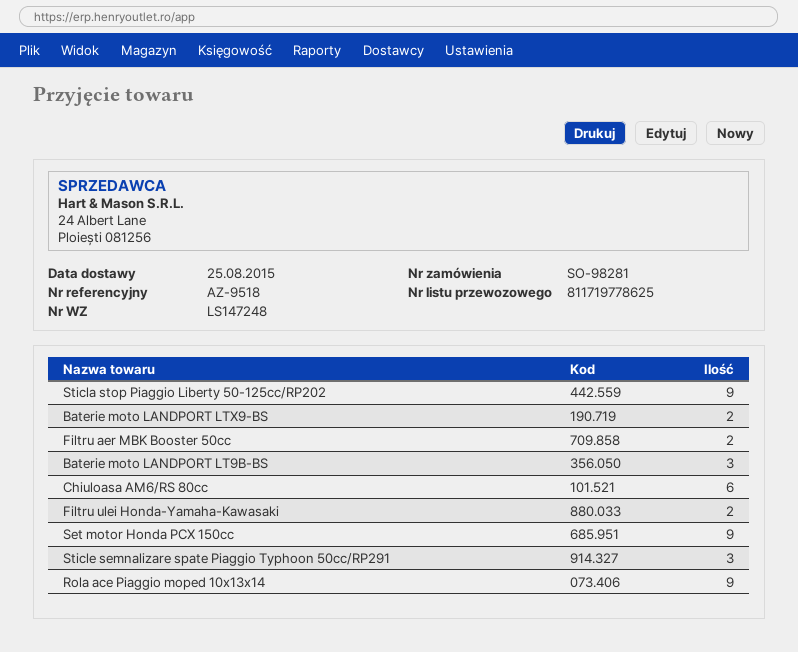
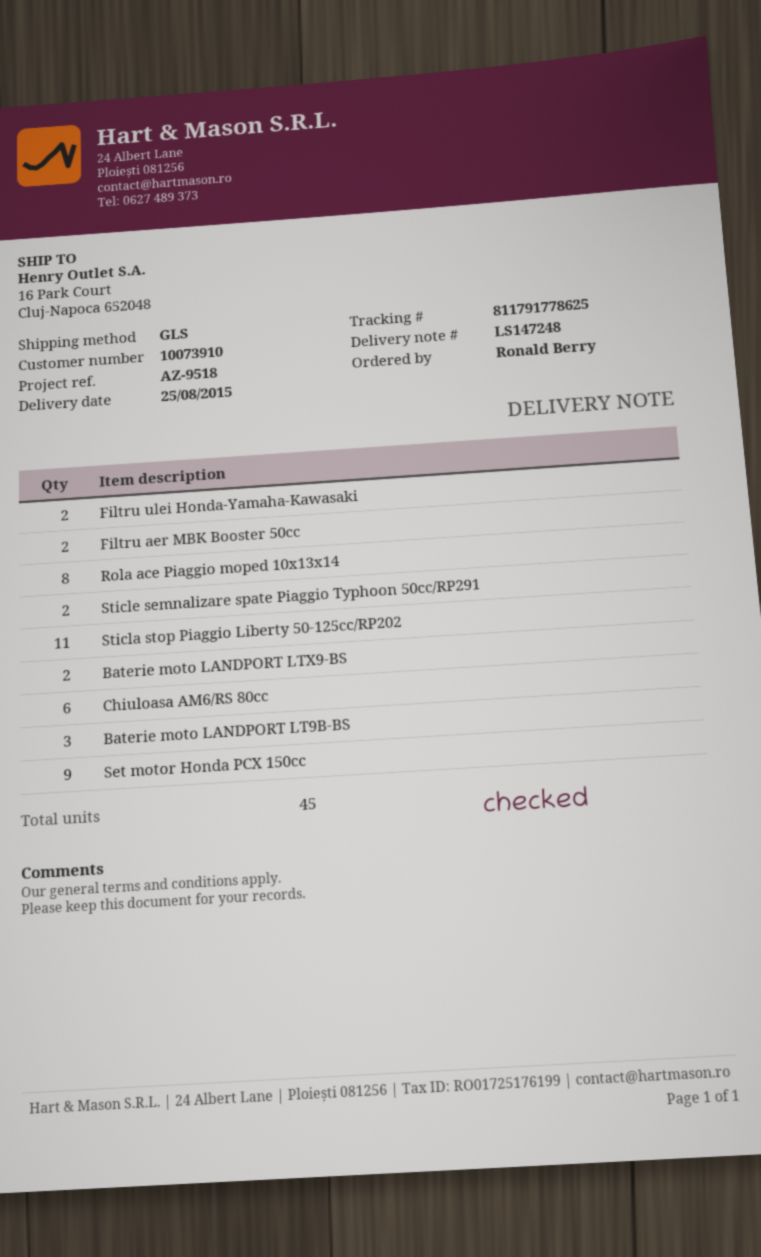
tracking number: 811719778625 -> 811791778625
Sticla stop Piaggio Liberty 50-125cc/RP202: 9 -> 11
Sticle semnalizare spate Piaggio Typhoon 50cc/RP291: 3 -> 2
Rola ace Piaggio moped 10x13x14: 9 -> 8

